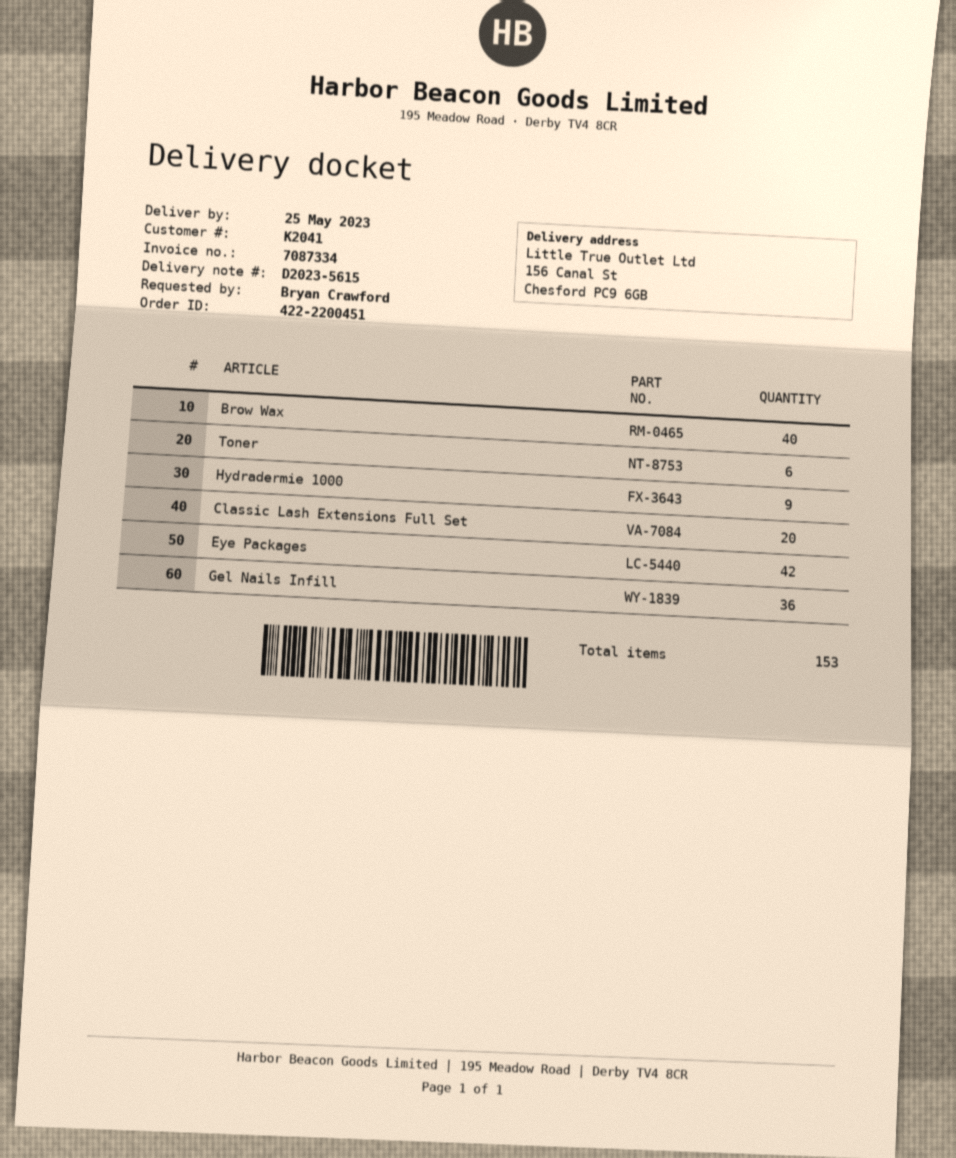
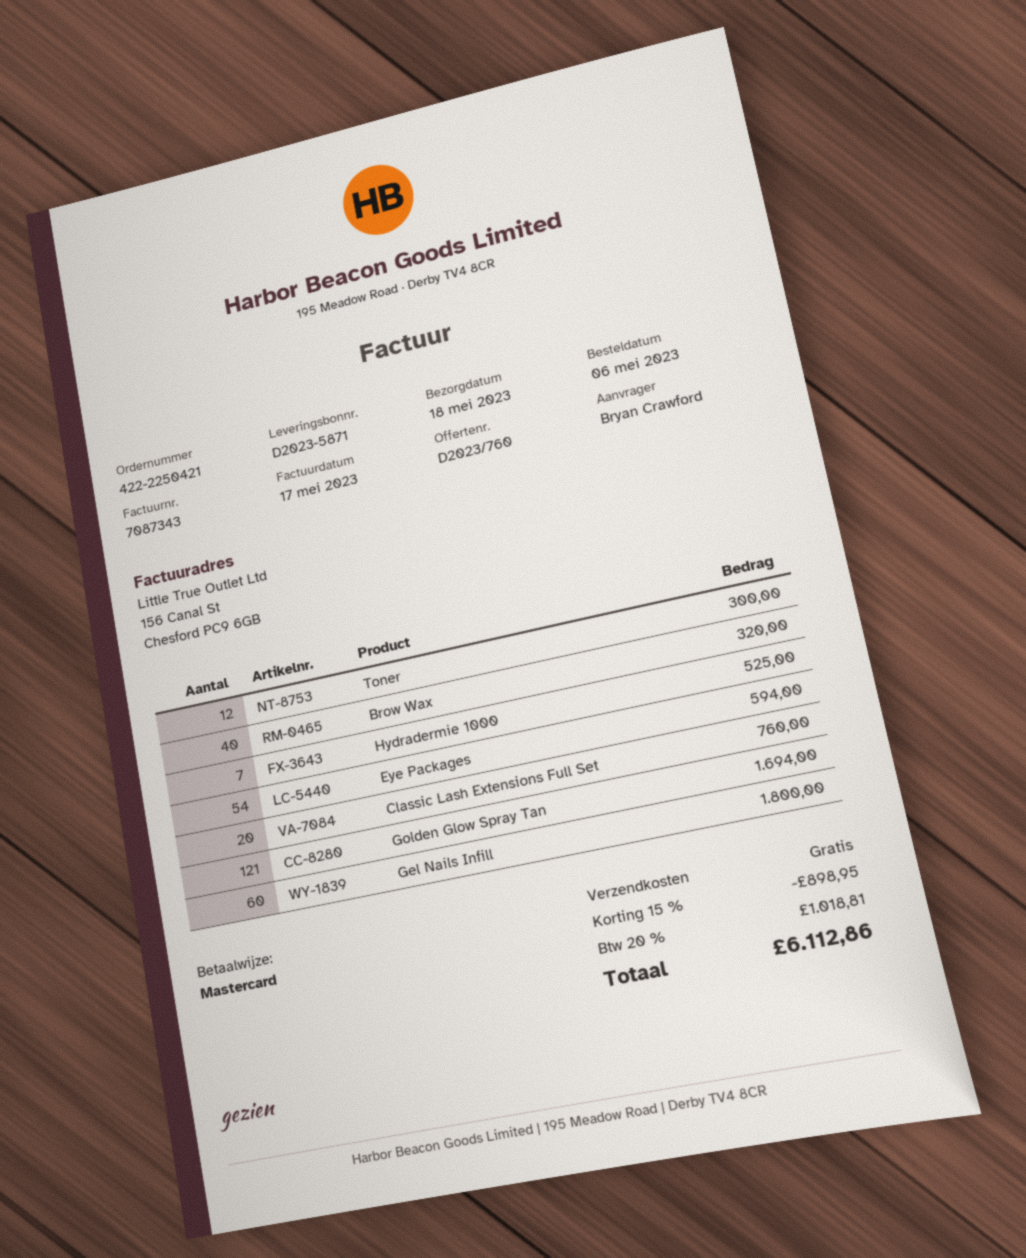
order number: 422-2200451 -> 422-2250421
delivery note number: D2023-5615 -> D2023-5871
delivery date: 2023-05-25 -> 2023-05-18
invoice number: 7087334 -> 7087343
Toner: 6 -> 12
Hydradermie 1000: 9 -> 7
Eye Packages: 42 -> 54
Gel Nails Infill: 36 -> 60
Golden Glow Spray Tan: none -> 121

